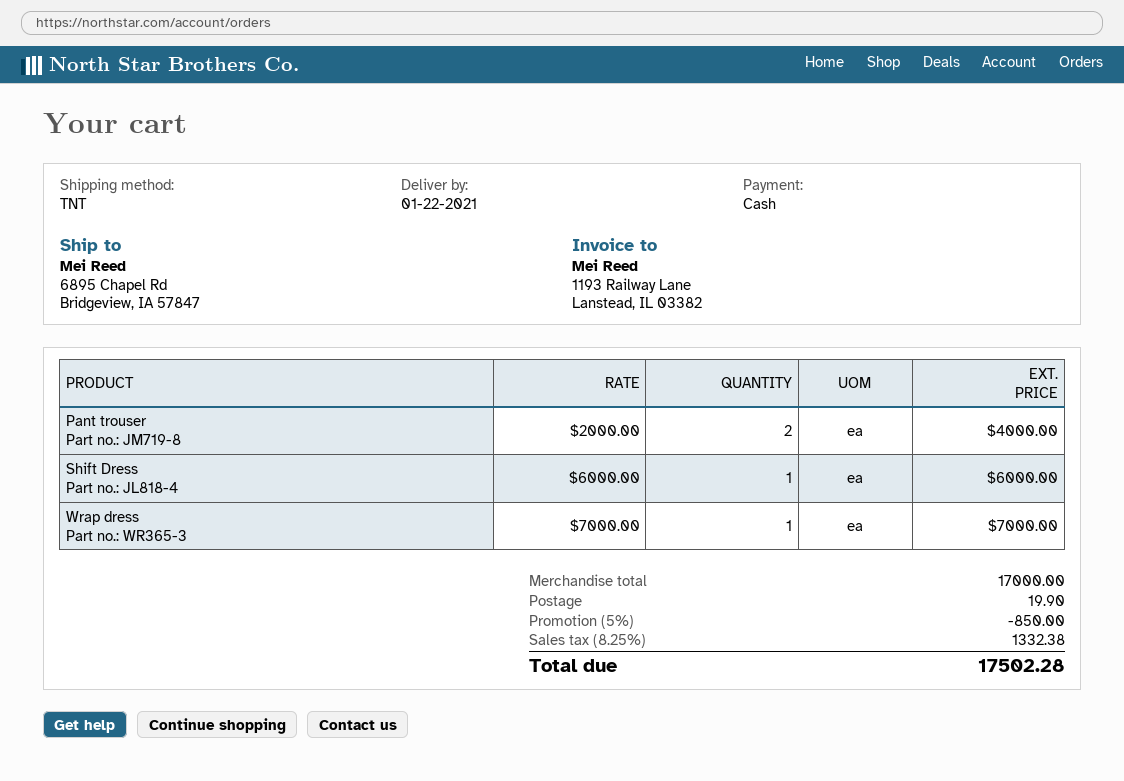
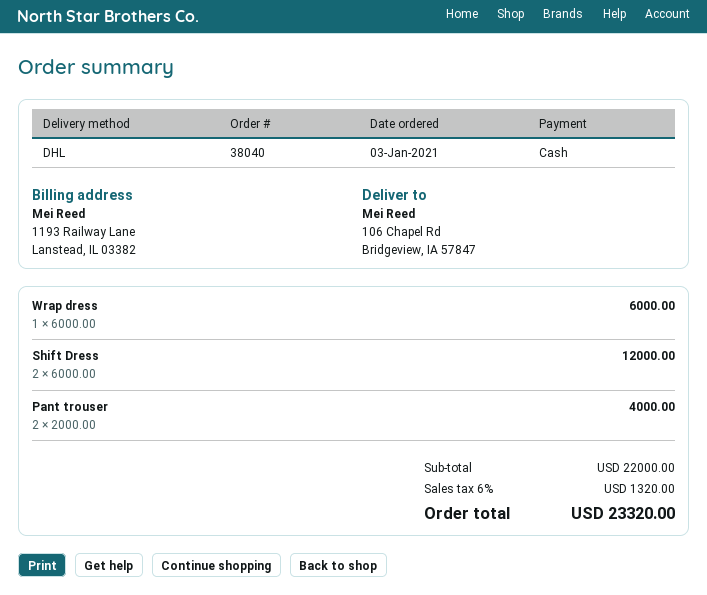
shipping method: TNT -> DHL
ship to: 6895 Chapel Rd, Bridgeview, IA 57847 -> 106 Chapel Rd, Bridgeview, IA 57847
Shift Dress: 1 x 6000.00 = 6000.00 -> 2 x 6000.00 = 12000.00
Wrap dress: 1 x 7000.00 = 7000.00 -> 1 x 6000.00 = 6000.00
subtotal: 17000.00 -> 22000.00
discount: 5% = 850.00 -> none
shipping: 19.90 -> none
tax: 8.25% = 1332.38 -> 6% = 1320.00
total: 17502.28 -> 23320.00

